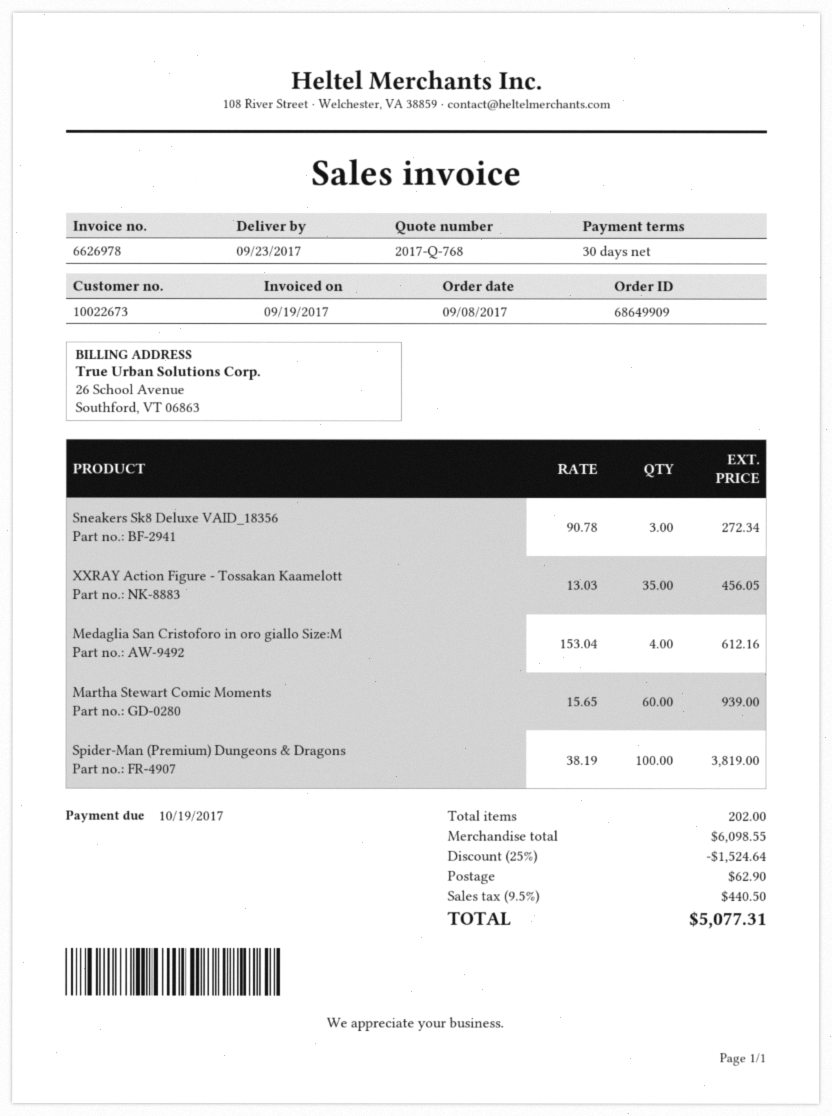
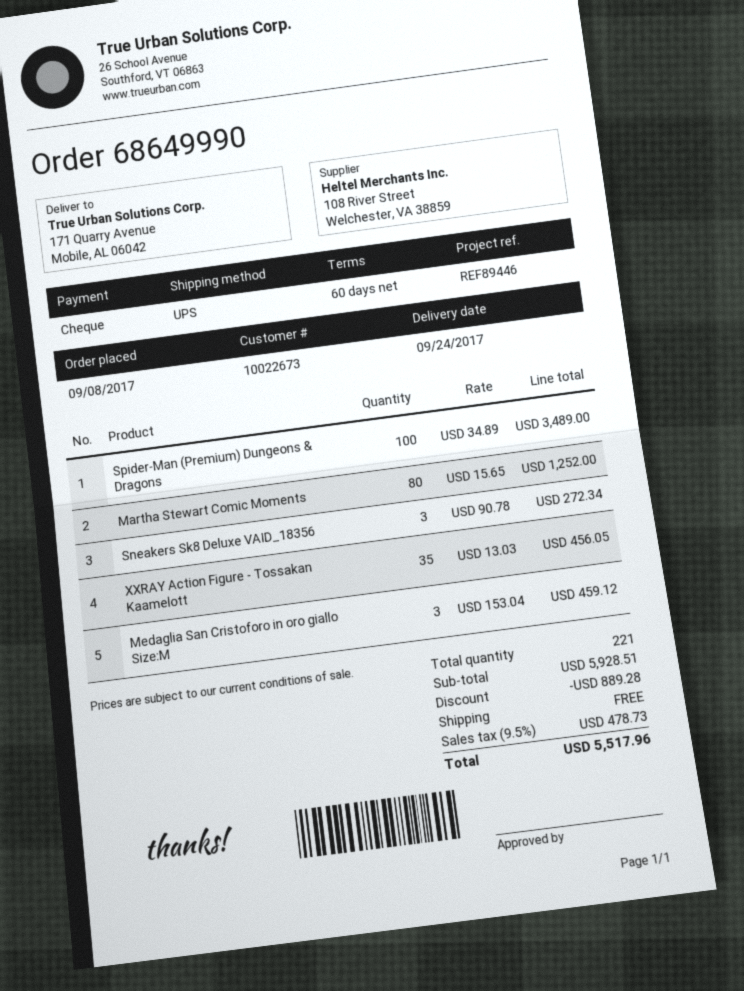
order number: 68649909 -> 68649990
delivery date: 2017-09-23 -> 2017-09-24
payment terms: 30 days -> 60 days
Medaglia San Cristoforo in oro giallo Size:M: 4 x 153.04 = 612.16 -> 3 x 153.04 = 459.12
Martha Stewart Comic Moments: 60 x 15.65 = 939.00 -> 80 x 15.65 = 1252.00
Spider-Man (Premium) Dungeons & Dragons: 100 x 38.19 = 3819.00 -> 100 x 34.89 = 3489.00
total quantity: 202 -> 221
subtotal: 6098.55 -> 5928.51
discount: 1524.64 -> 889.28
shipping: 62.90 -> 0.00
tax: 9.5% = 440.50 -> 9.5% = 478.73
total: 5077.31 -> 5517.96

